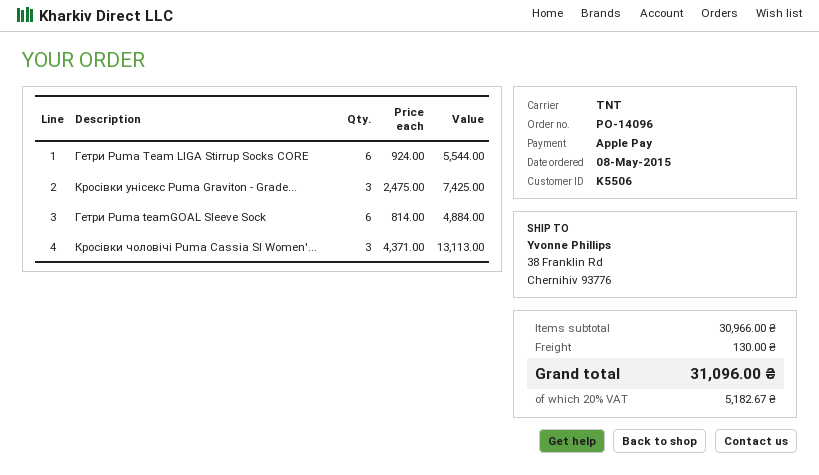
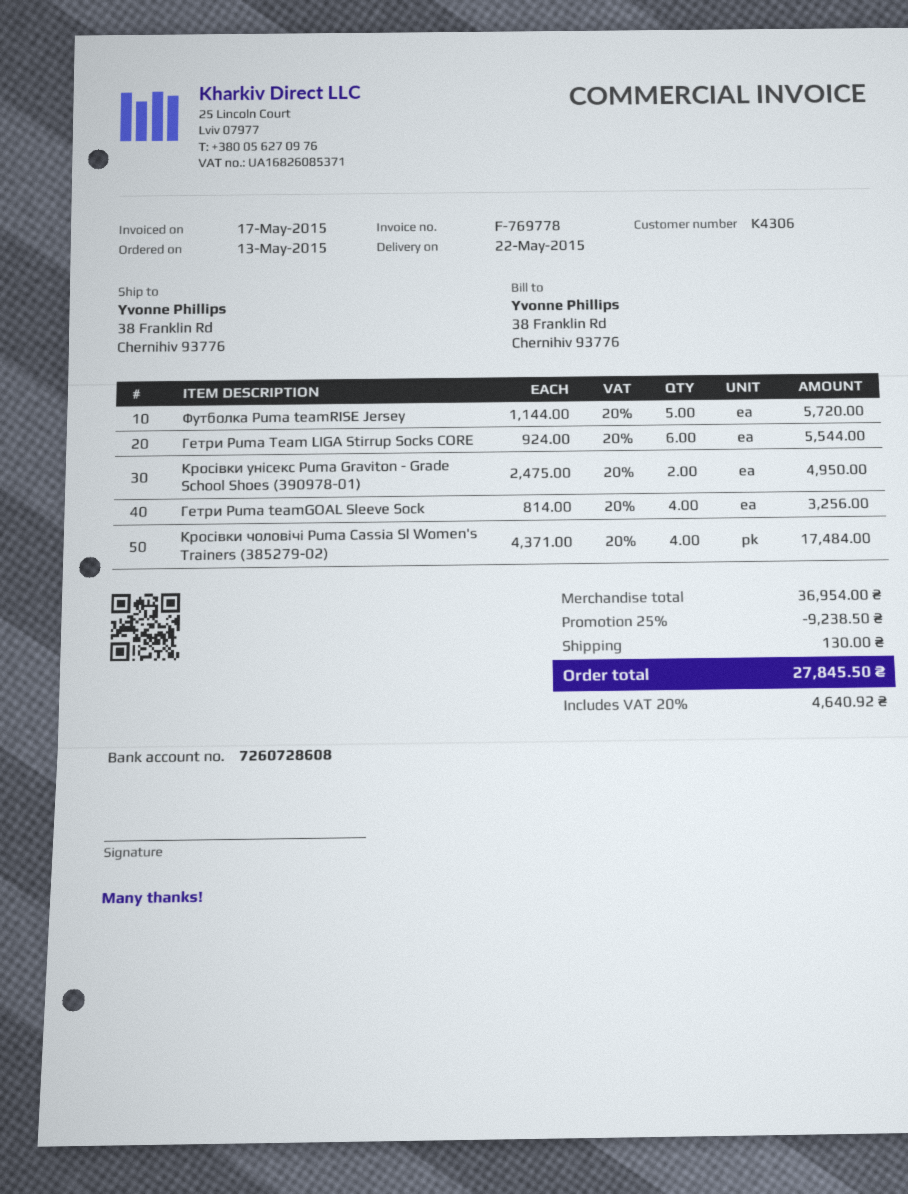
order date: 2015-05-08 -> 2015-05-13
customer number: K5506 -> K4306
Кросівки унісекс Puma Graviton - Grade...: 3 x 2475.00 = 7425.00 -> 2 x 2475.00 = 4950.00
Гетри Puma teamGOAL Sleeve Sock: 6 x 814.00 = 4884.00 -> 4 x 814.00 = 3256.00
Кросівки чоловічі Puma Cassia Sl Women'...: 3 x 4371.00 = 13113.00 -> 4 x 4371.00 = 17484.00
Футболка Puma teamRISE Jersey: none -> 5 x 1144.00 = 5720.00
subtotal: 30966.00 -> 36954.00
discount: none -> 25% = 9238.50
tax: 20% = 5182.67 -> 20% = 4640.92
total: 31096.00 -> 27845.50

